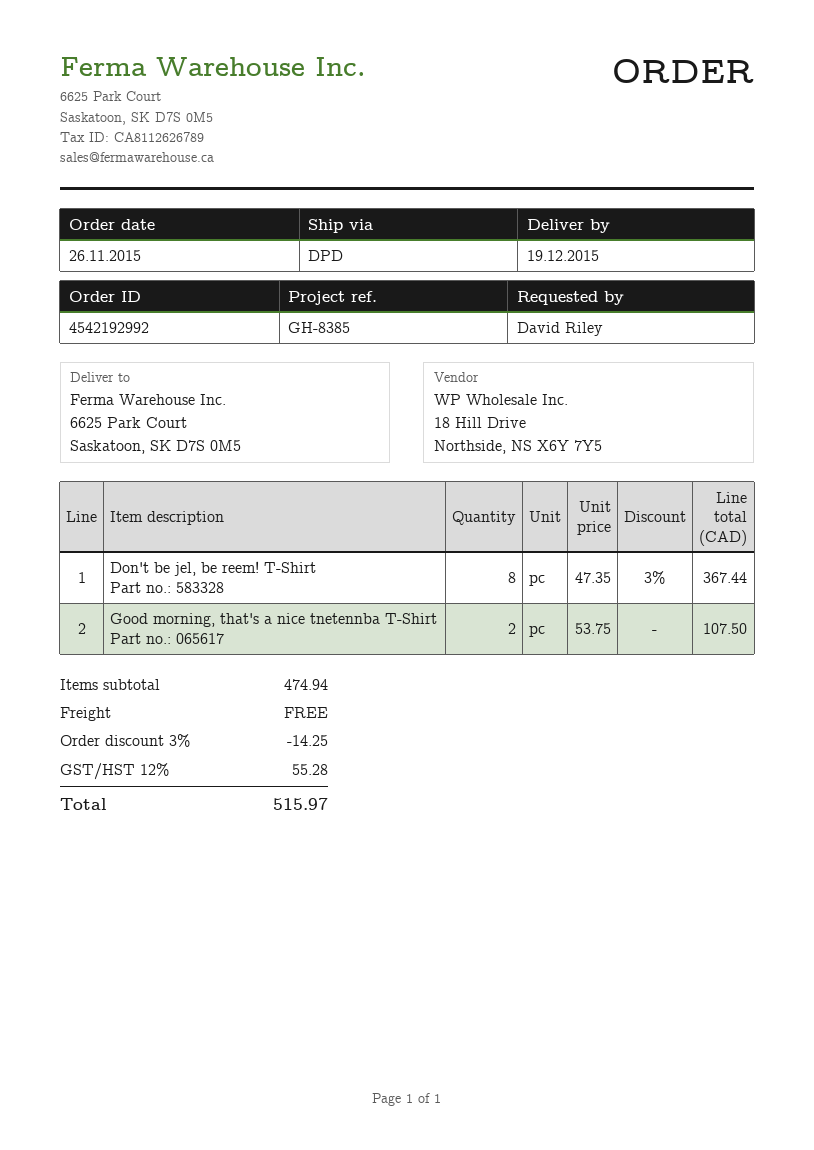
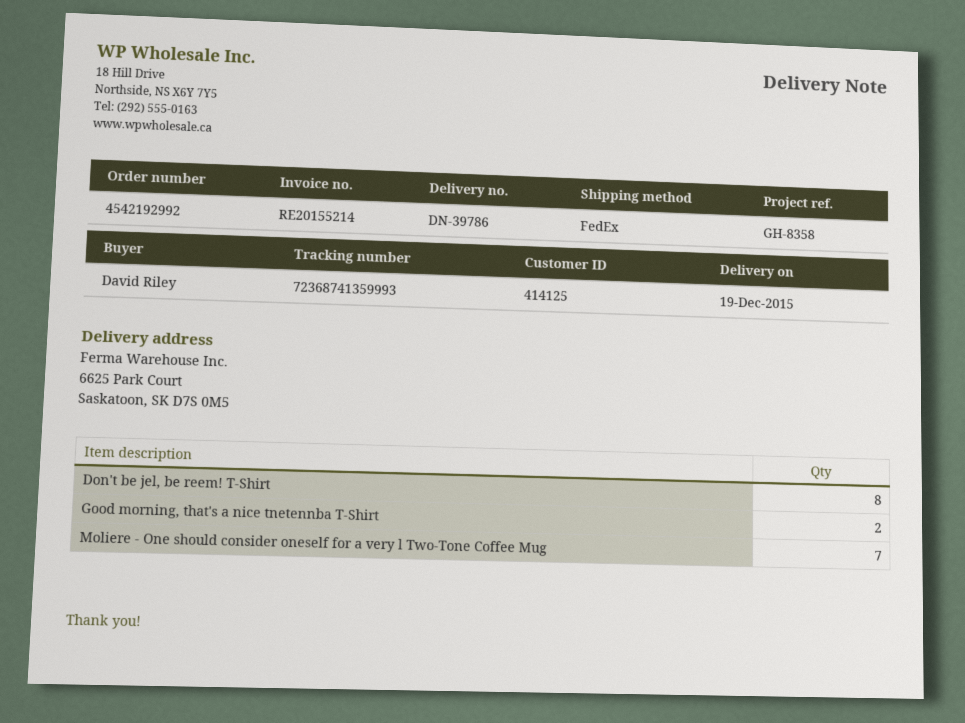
reference: GH-8385 -> GH-8358
shipping method: DPD -> FedEx
Moliere - One should consider oneself for a very l Two-Tone Coffee Mug: none -> 7

